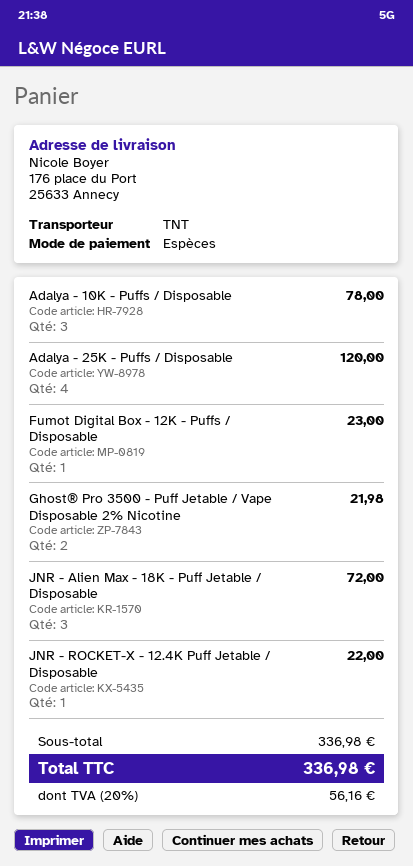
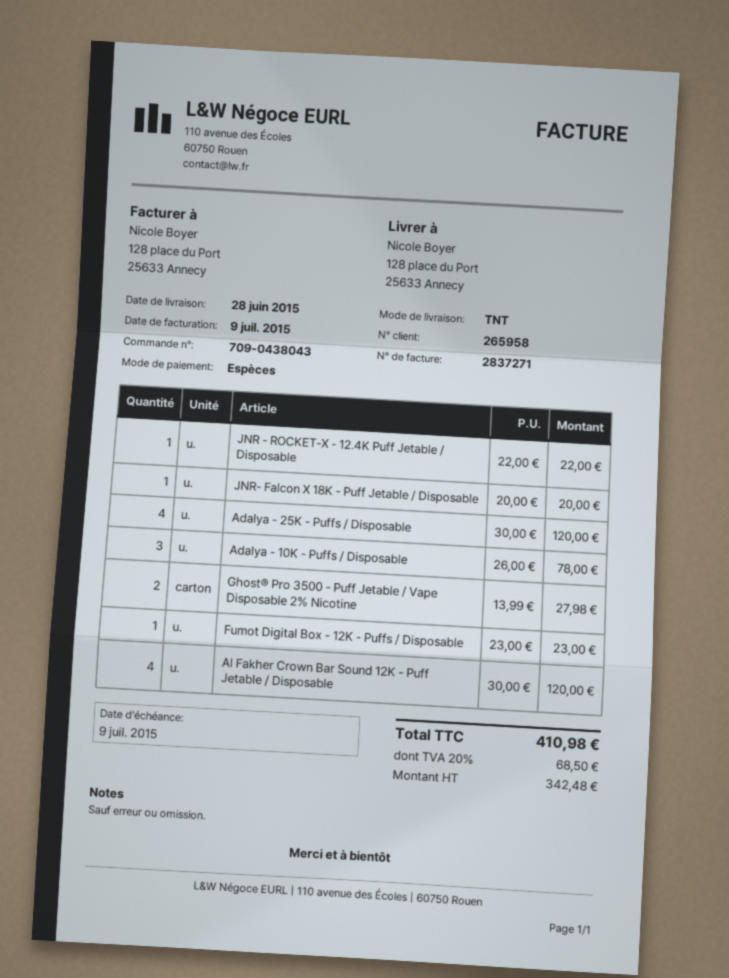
ship to: 176 place du Port, 25633 Annecy -> 128 place du Port, 25633 Annecy
Ghost® Pro 3500 - Puff Jetable / Vape Disposable 2% Nicotine: 2 for 21.98 -> 2 for 27.98
JNR - Alien Max - 18K - Puff Jetable / Disposable: 3 for 72.00 -> none
JNR- Falcon X 18K - Puff Jetable / Disposable: none -> 1 for 20.00
Al Fakher Crown Bar Sound 12K - Puff Jetable / Disposable: none -> 4 for 120.00
tax: 20% = 56.16 -> 20% = 68.50
total: 336.98 -> 410.98

